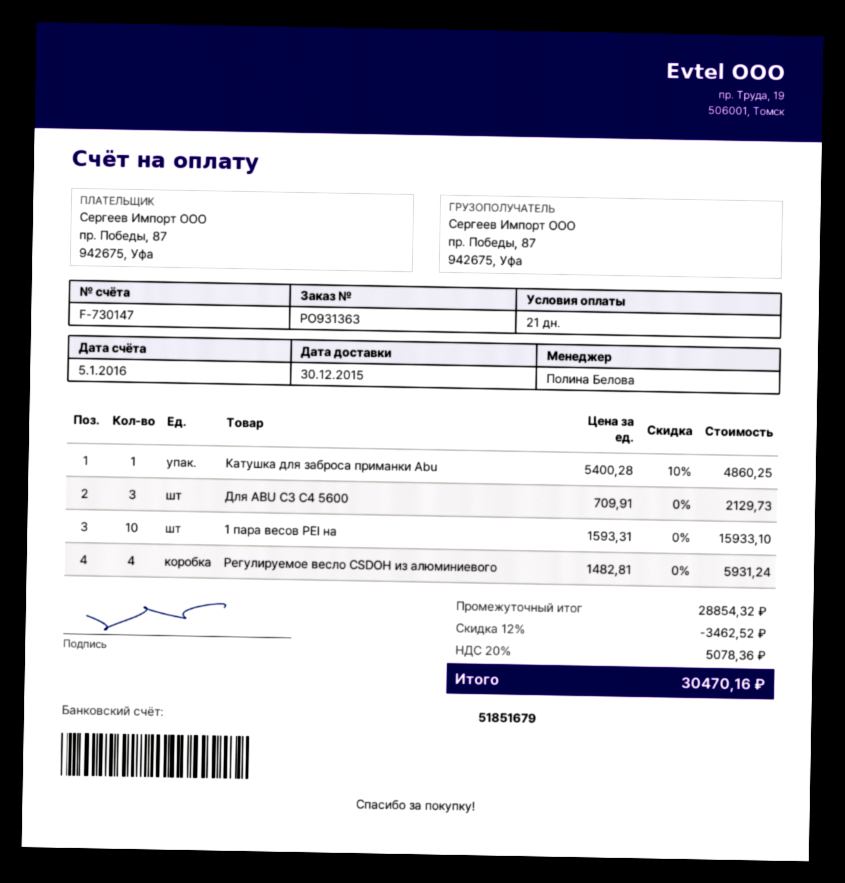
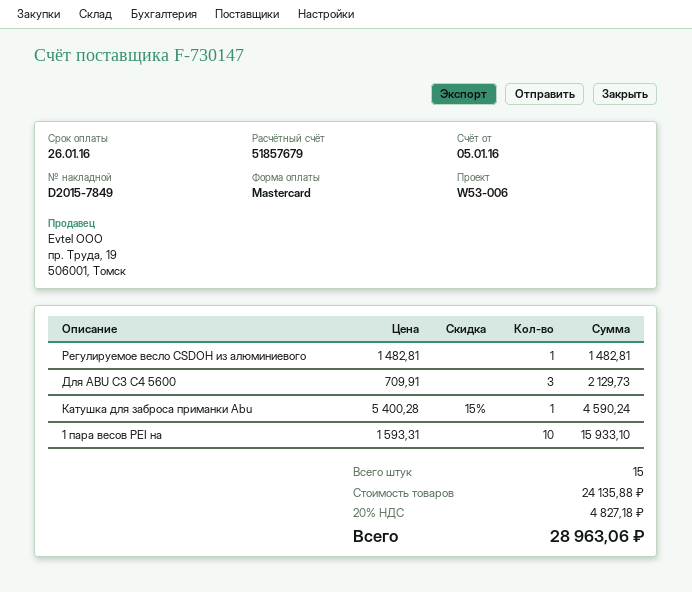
bank account: 51851679 -> 51857679
Катушка для заброса приманки Abu: 1 x 5400.28 - 10% = 4860.25 -> 1 x 5400.28 - 15% = 4590.24
Регулируемое весло CSDOH из алюминиевого: 4 x 1482.81 = 5931.24 -> 1 x 1482.81 = 1482.81
subtotal: 28854.32 -> 24135.88
discount: 12% = 3462.52 -> none
tax: 20% = 5078.36 -> 20% = 4827.18
total: 30470.16 -> 28963.06

